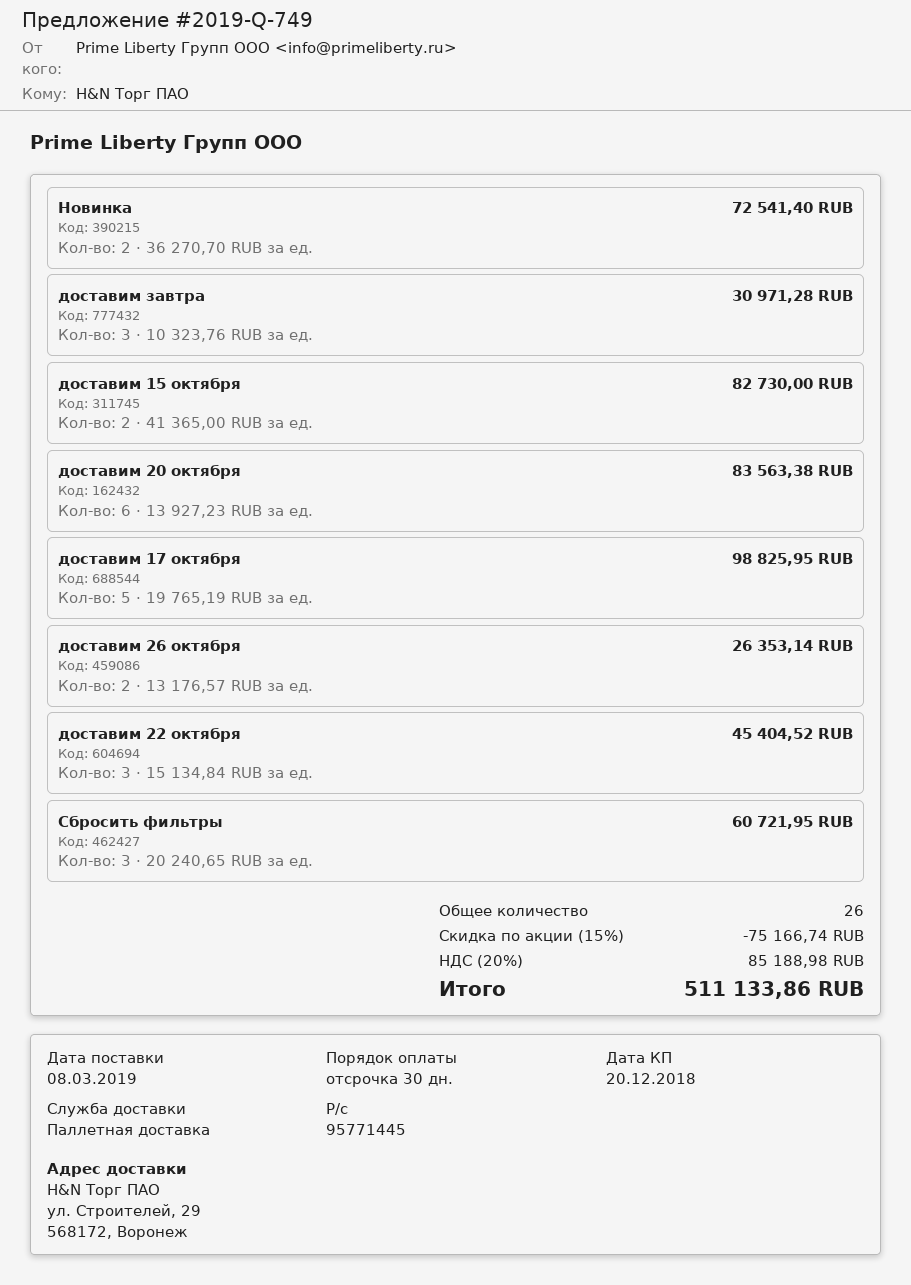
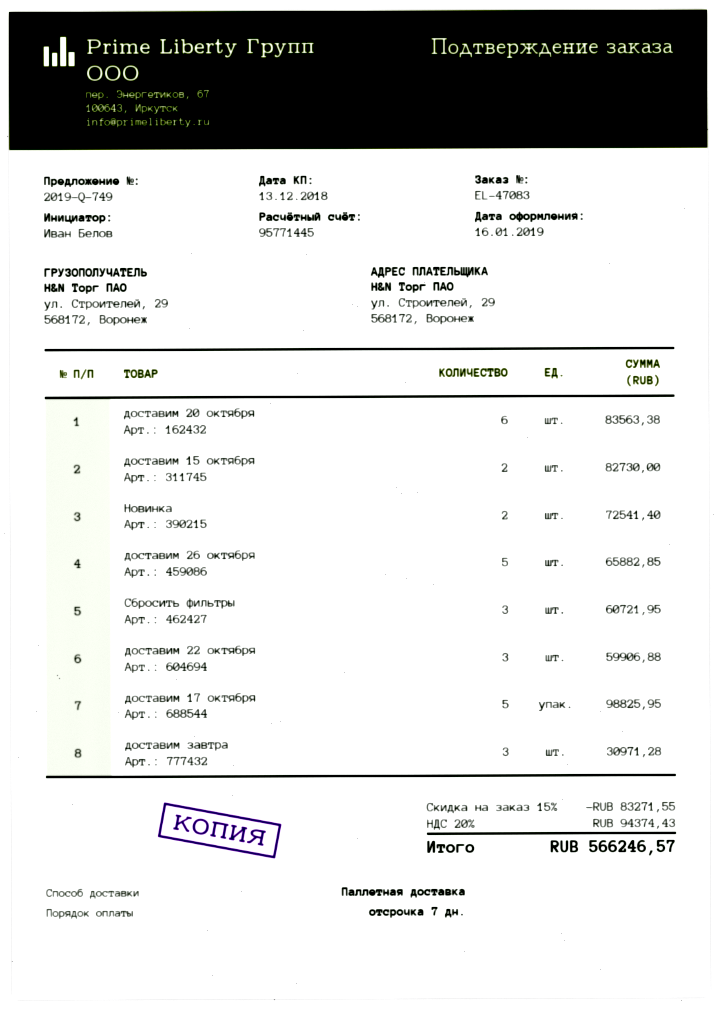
quote date: 2018-12-20 -> 2018-12-13
payment terms: 30 days -> 7 days
доставим 26 октября: 2 for 26353.14 -> 5 for 65882.85
доставим 22 октября: 3 for 45404.52 -> 3 for 59906.88
discount: 15% = 75166.74 -> 15% = 83271.55
tax: 20% = 85188.98 -> 20% = 94374.43
total: 511133.86 -> 566246.57

